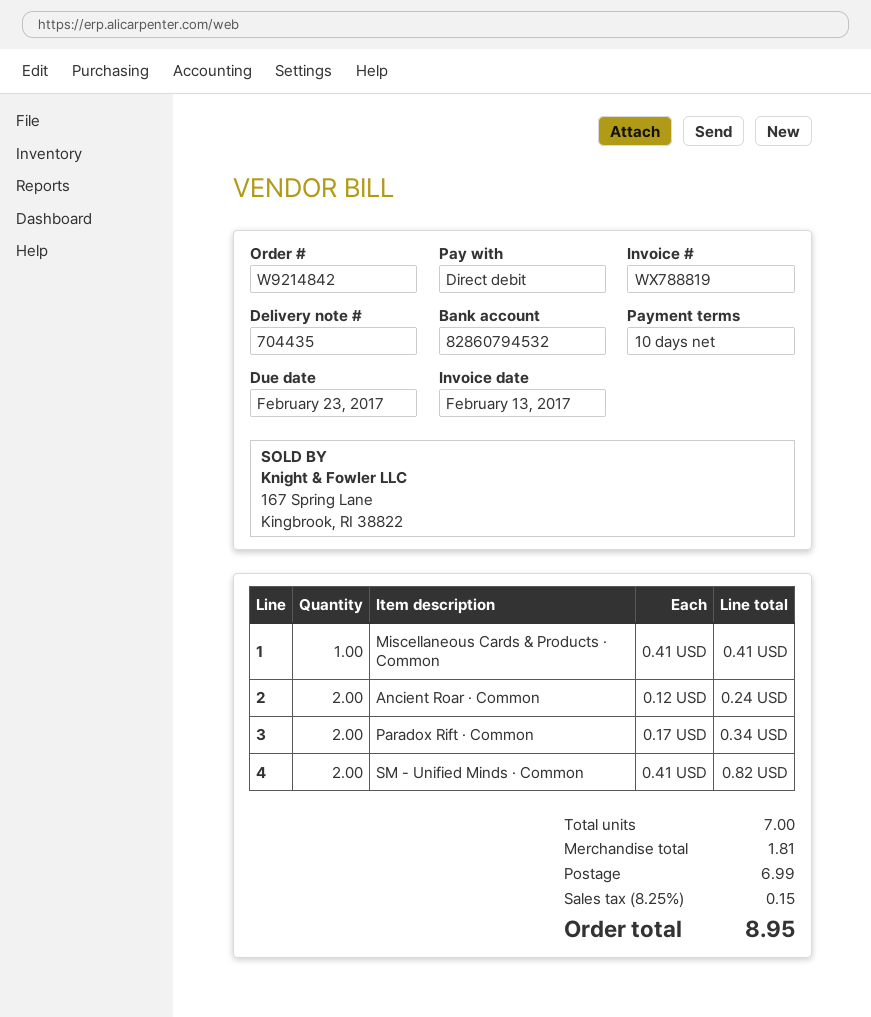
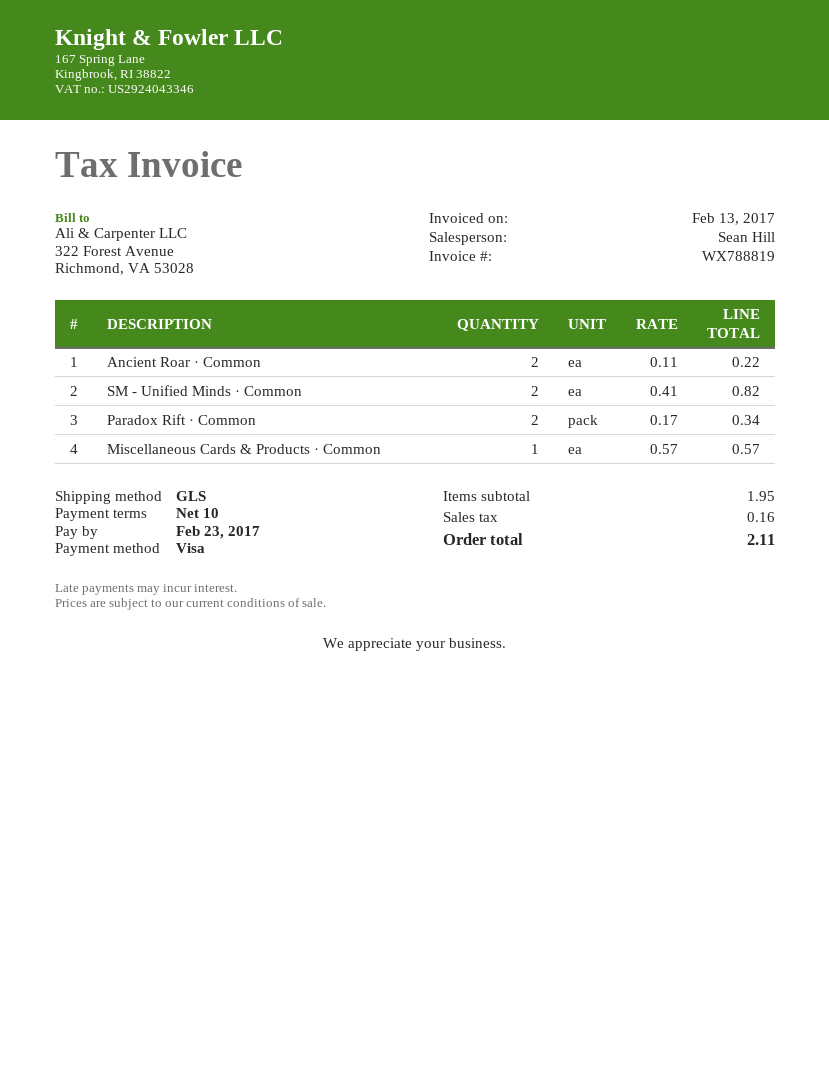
payment method: direct debit -> Visa
Miscellaneous Cards & Products · Common: 1 x 0.41 = 0.41 -> 1 x 0.57 = 0.57
Ancient Roar · Common: 2 x 0.12 = 0.24 -> 2 x 0.11 = 0.22
subtotal: 1.81 -> 1.95
shipping: 6.99 -> none
tax: 0.15 -> 0.16
total: 8.95 -> 2.11

